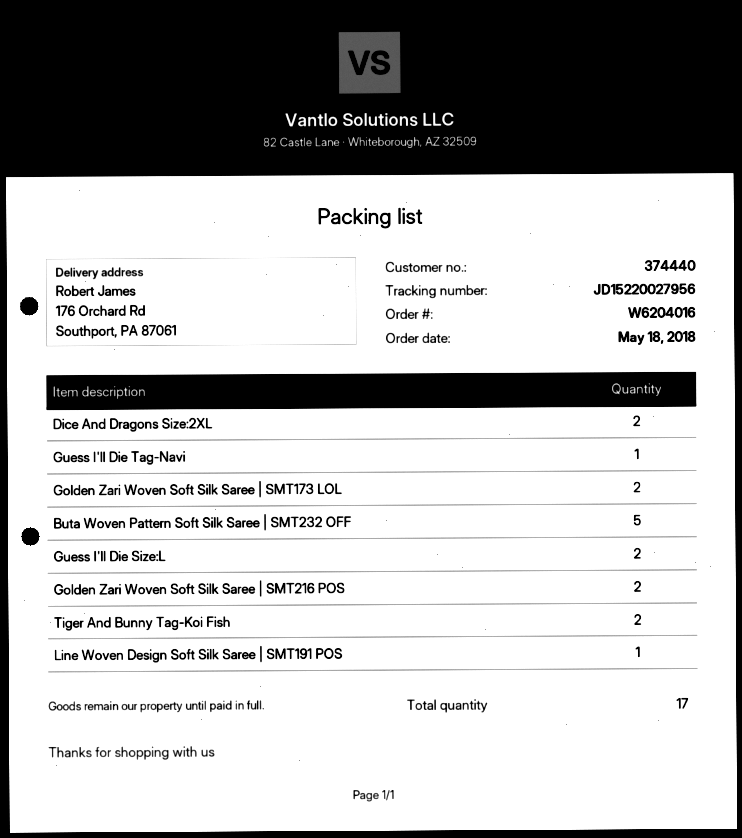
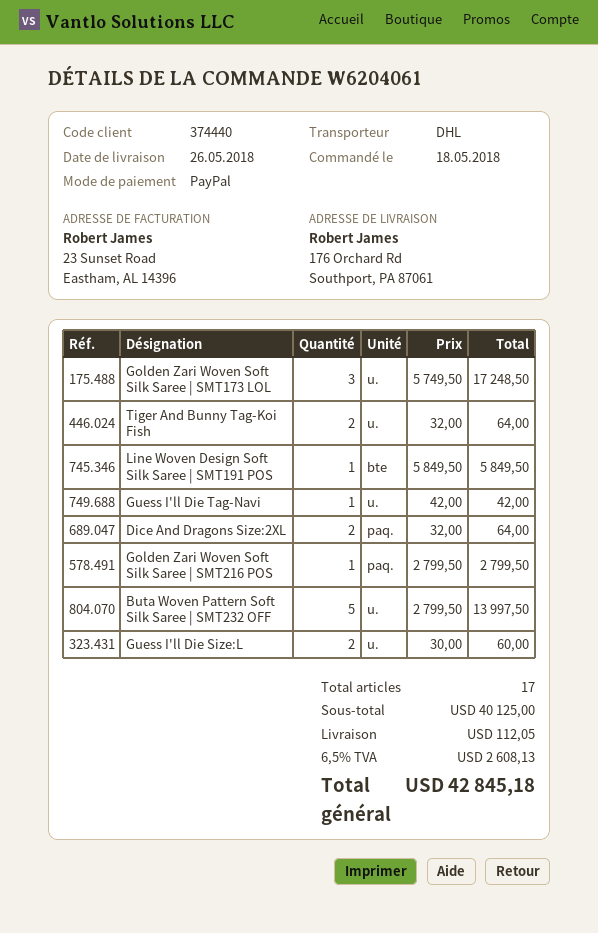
order number: W6204016 -> W6204061
Golden Zari Woven Soft Silk Saree | SMT173 LOL: 2 -> 3
Golden Zari Woven Soft Silk Saree | SMT216 POS: 2 -> 1

